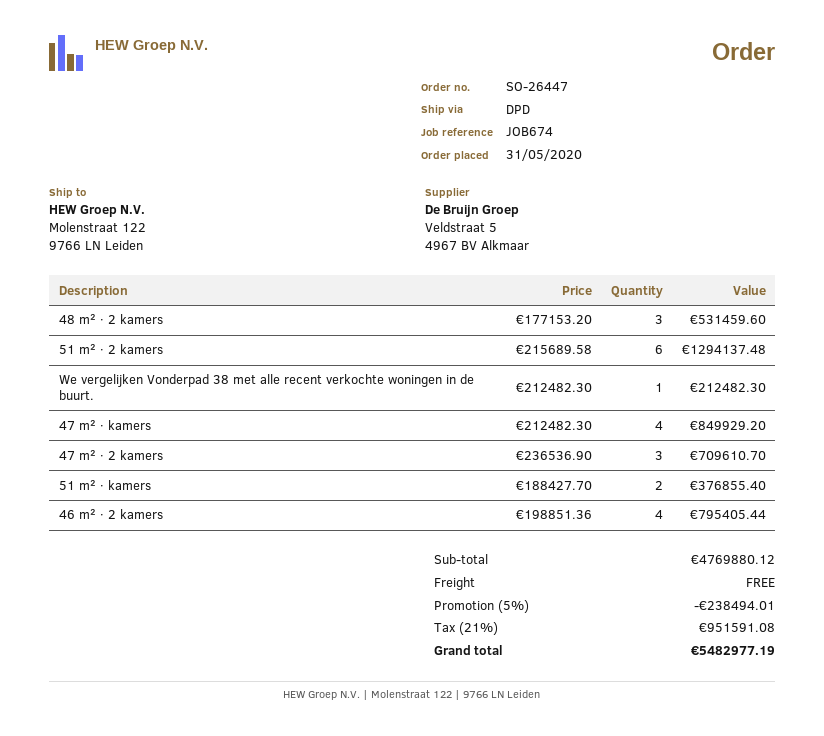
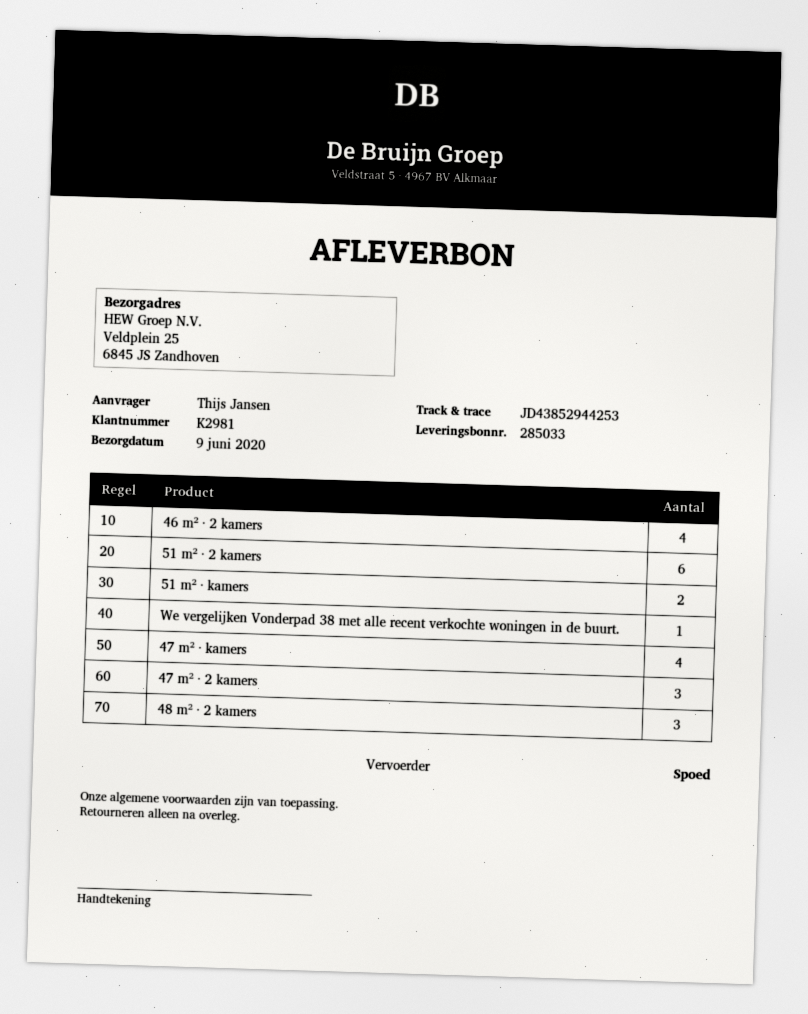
shipping method: DPD -> express
ship to: Molenstraat 122, 9766 LN Leiden -> Veldplein 25, 6845 JS Zandhoven

